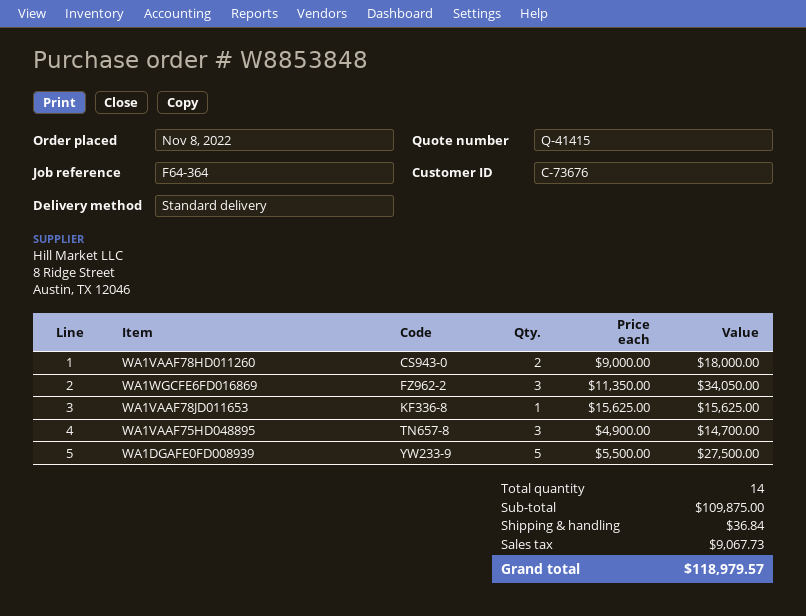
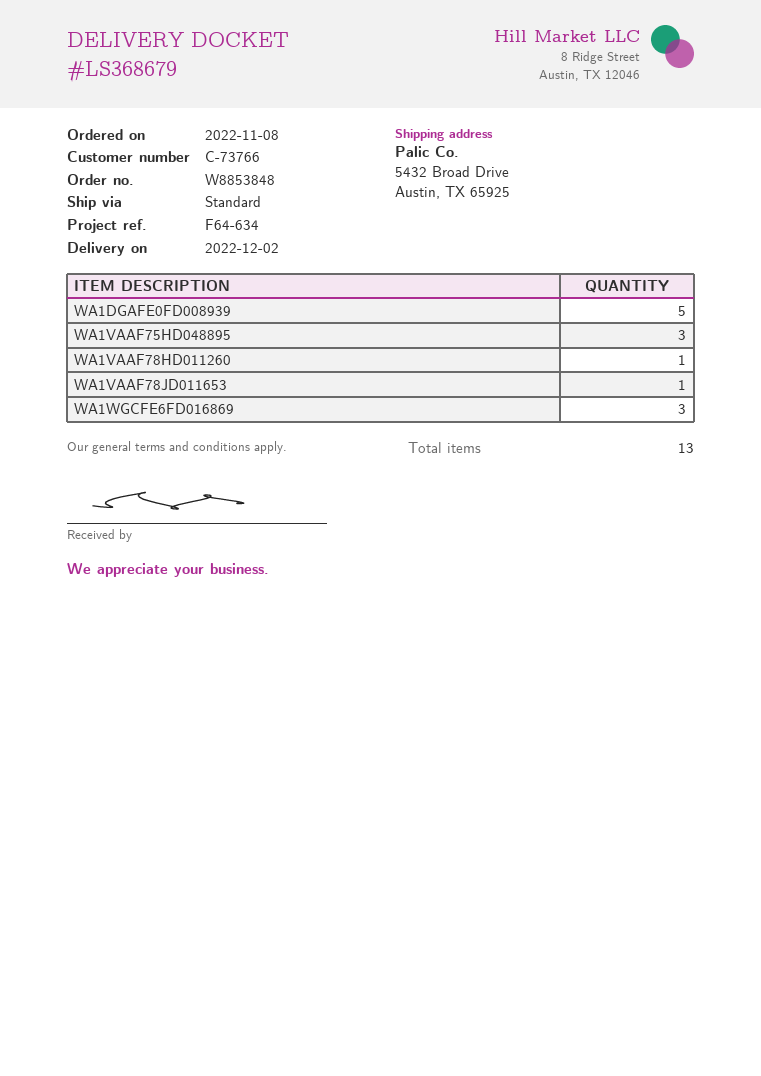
customer number: C-73676 -> C-73766
reference: F64-364 -> F64-634
WA1VAAF78HD011260: 2 -> 1
total quantity: 14 -> 13

